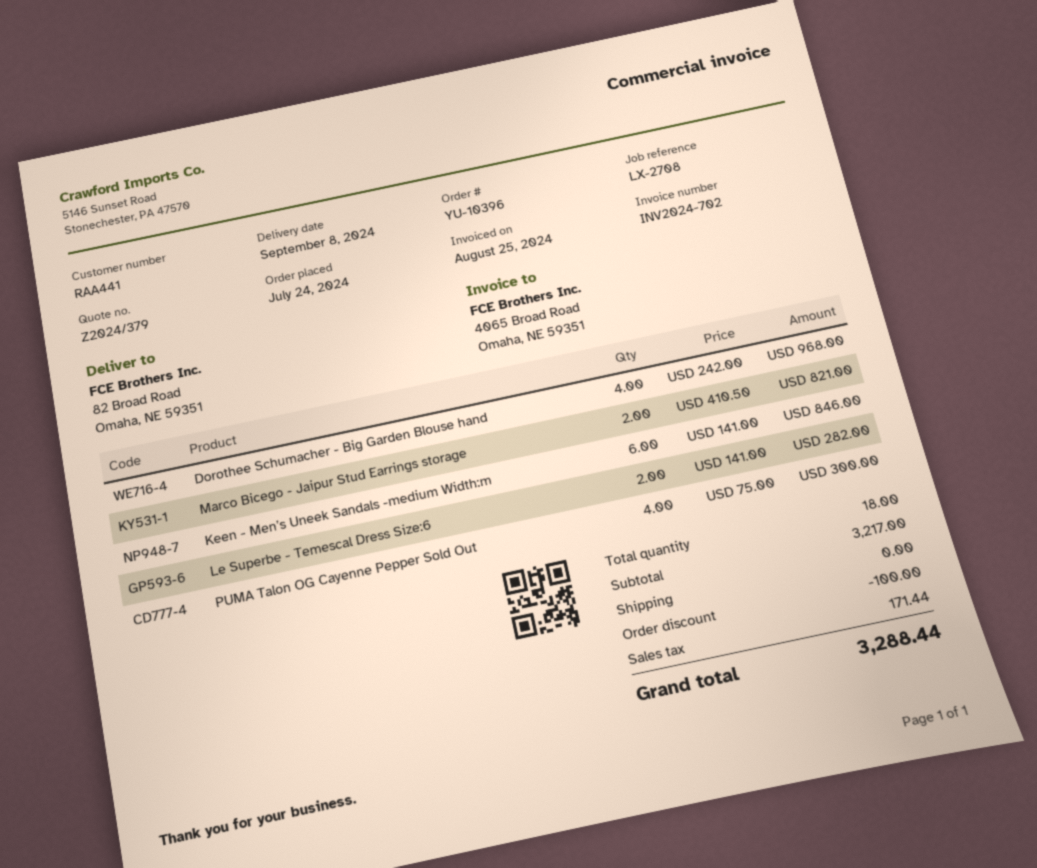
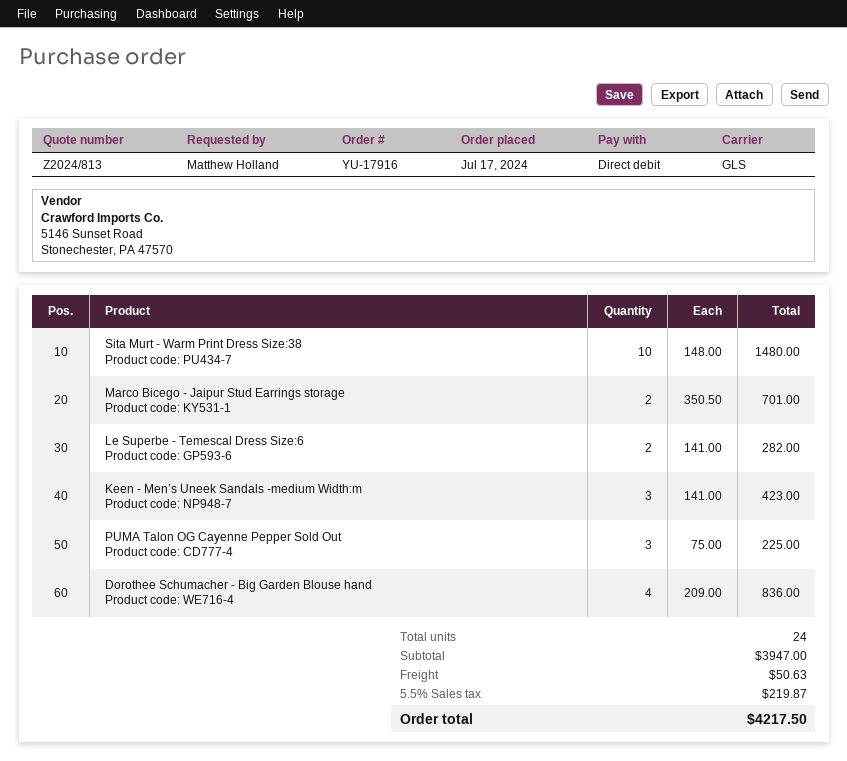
quote number: Z2024/379 -> Z2024/813
order number: YU-10396 -> YU-17916
order date: 2024-07-24 -> 2024-07-17
Dorothee Schumacher - Big Garden Blouse hand: 4 x 242.00 = 968.00 -> 4 x 209.00 = 836.00
Marco Bicego - Jaipur Stud Earrings storage: 2 x 410.50 = 821.00 -> 2 x 350.50 = 701.00
Keen - Men’s Uneek Sandals -medium Width:m: 6 x 141.00 = 846.00 -> 3 x 141.00 = 423.00
PUMA Talon OG Cayenne Pepper Sold Out: 4 x 75.00 = 300.00 -> 3 x 75.00 = 225.00
Sita Murt - Warm Print Dress Size:38: none -> 10 x 148.00 = 1480.00
total quantity: 18 -> 24
subtotal: 3217.00 -> 3947.00
discount: 100.00 -> none
shipping: 0.00 -> 50.63
tax: 171.44 -> 219.87
total: 3288.44 -> 4217.50

